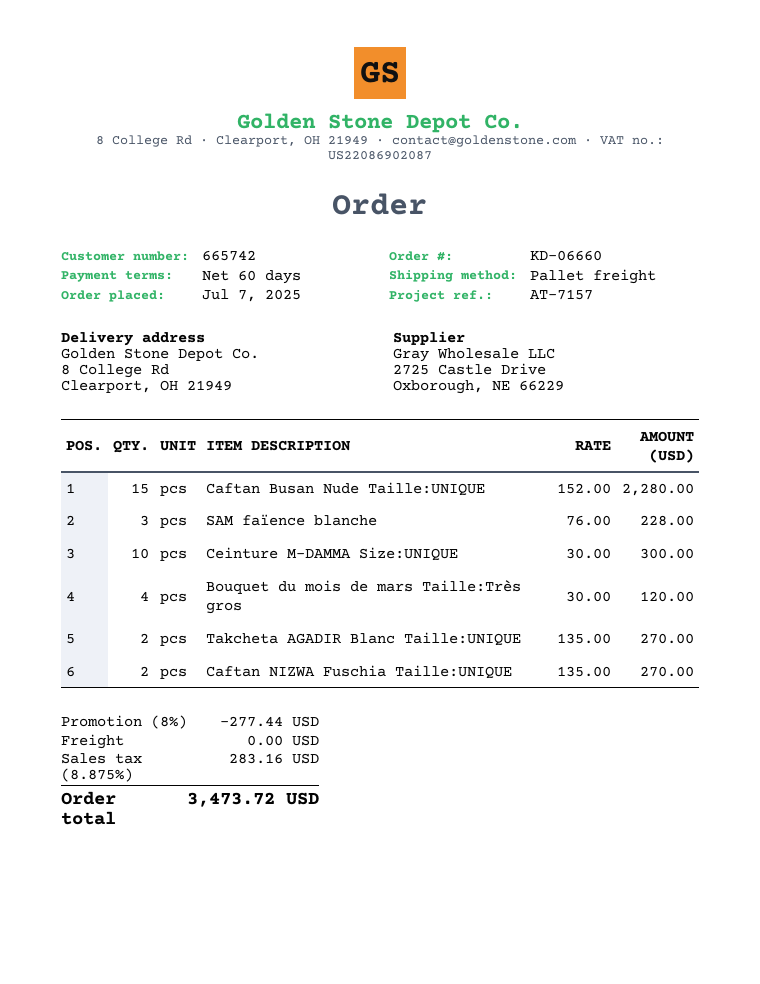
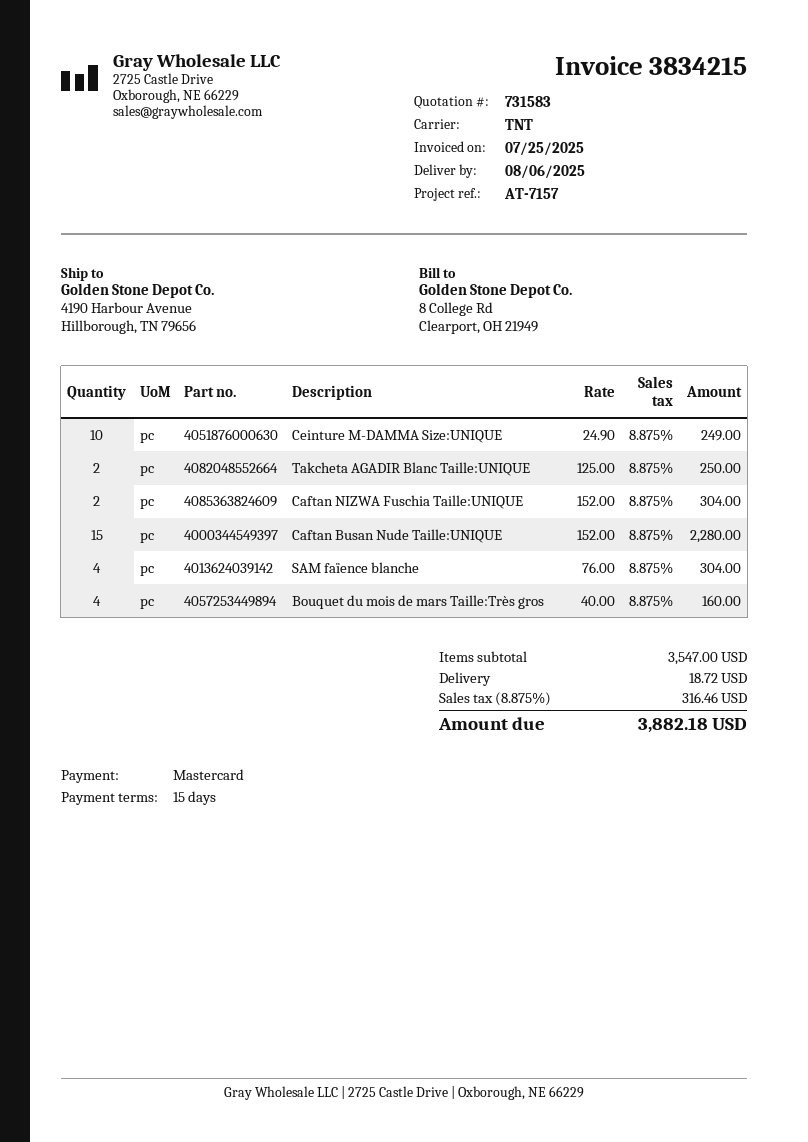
payment terms: 60 days -> 15 days
shipping method: pallet freight -> TNT
ship to: 8 College Rd, Clearport, OH 21949 -> 4190 Harbour Avenue, Hillborough, TN 79656
SAM faïence blanche: 3 x 76.00 = 228.00 -> 4 x 76.00 = 304.00
Ceinture M-DAMMA Size:UNIQUE: 10 x 30.00 = 300.00 -> 10 x 24.90 = 249.00
Bouquet du mois de mars Taille:Très gros: 4 x 30.00 = 120.00 -> 4 x 40.00 = 160.00
Takcheta AGADIR Blanc Taille:UNIQUE: 2 x 135.00 = 270.00 -> 2 x 125.00 = 250.00
Caftan NIZWA Fuschia Taille:UNIQUE: 2 x 135.00 = 270.00 -> 2 x 152.00 = 304.00
discount: 8% = 277.44 -> none
shipping: 0.00 -> 18.72
tax: 8.875% = 283.16 -> 8.875% = 316.46
total: 3473.72 -> 3882.18

